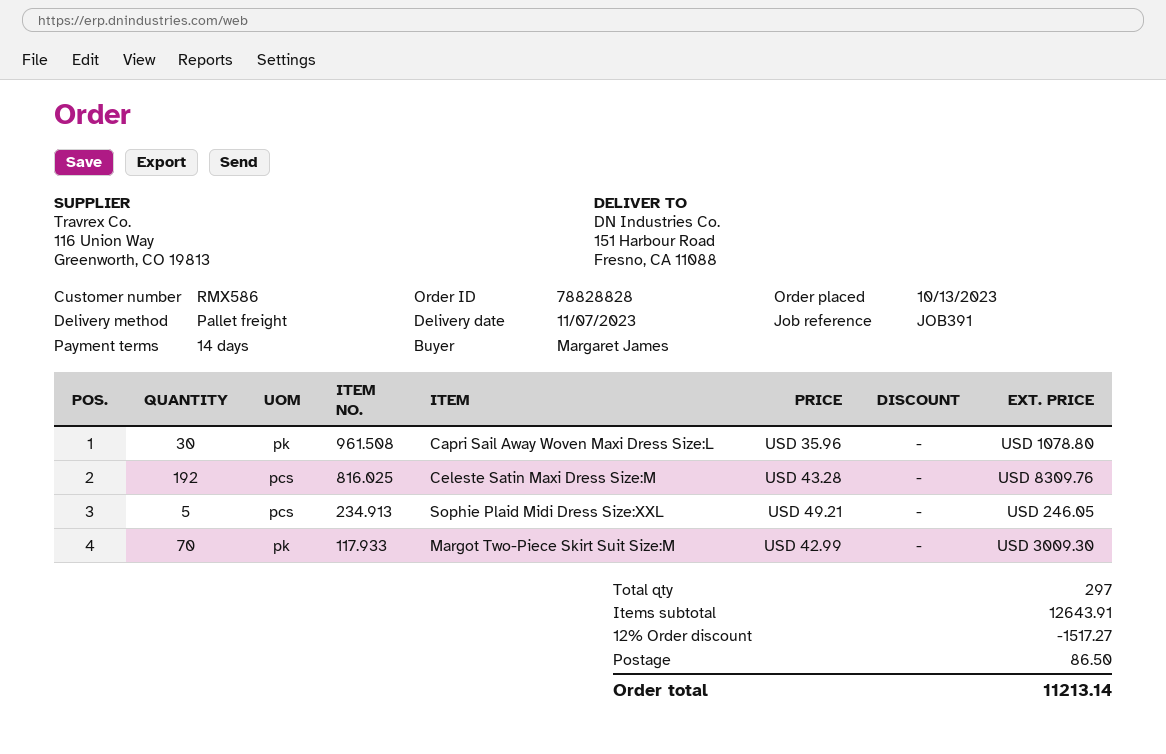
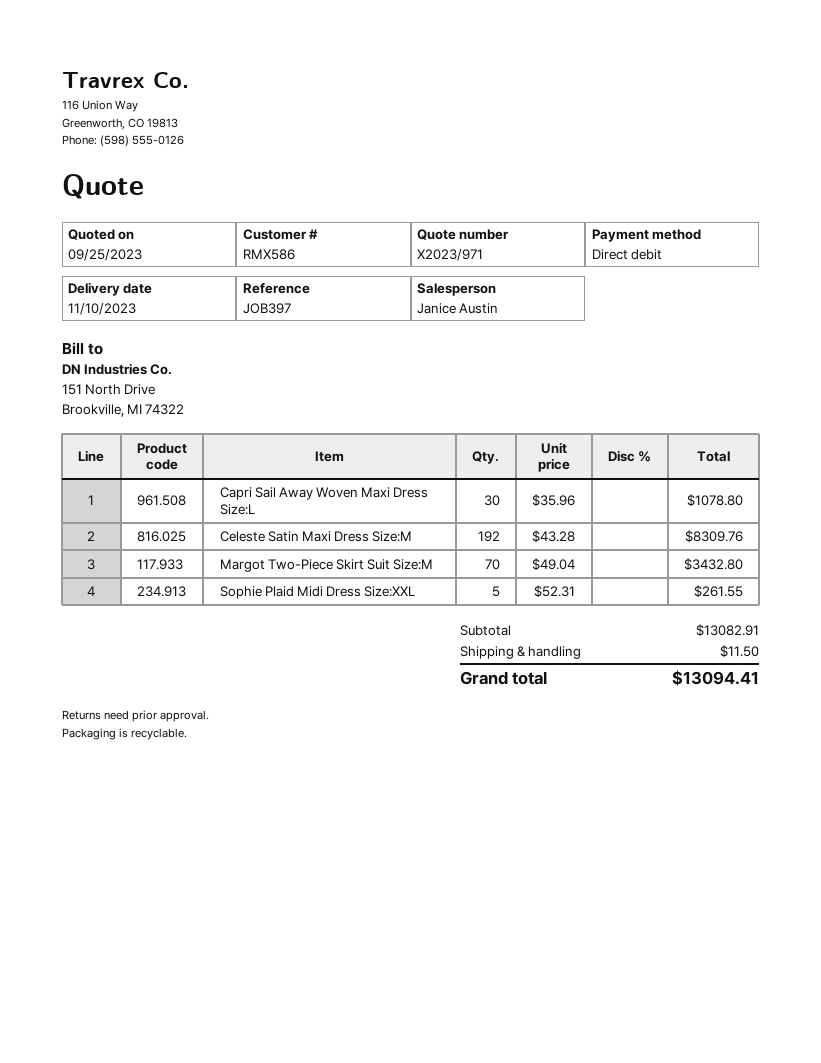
delivery date: 2023-11-07 -> 2023-11-10
reference: JOB391 -> JOB397
Sophie Plaid Midi Dress Size:XXL: 5 x 49.21 = 246.05 -> 5 x 52.31 = 261.55
Margot Two-Piece Skirt Suit Size:M: 70 x 42.99 = 3009.30 -> 70 x 49.04 = 3432.80
subtotal: 12643.91 -> 13082.91
discount: 12% = 1517.27 -> none
shipping: 86.50 -> 11.50
total: 11213.14 -> 13094.41

